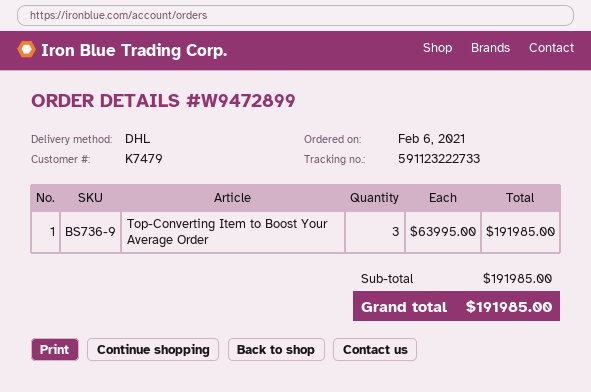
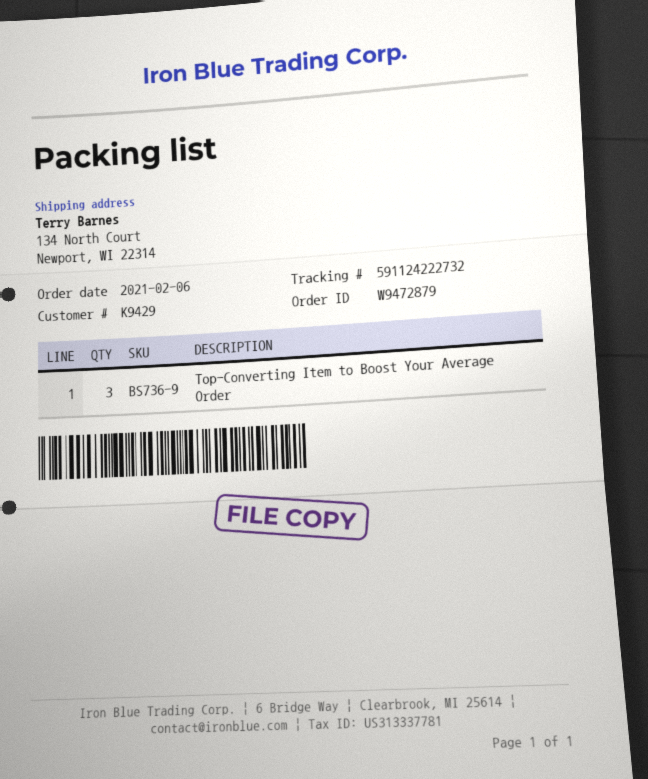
order number: W9472899 -> W9472879
customer number: K7479 -> K9429
tracking number: 591123222733 -> 591124222732

